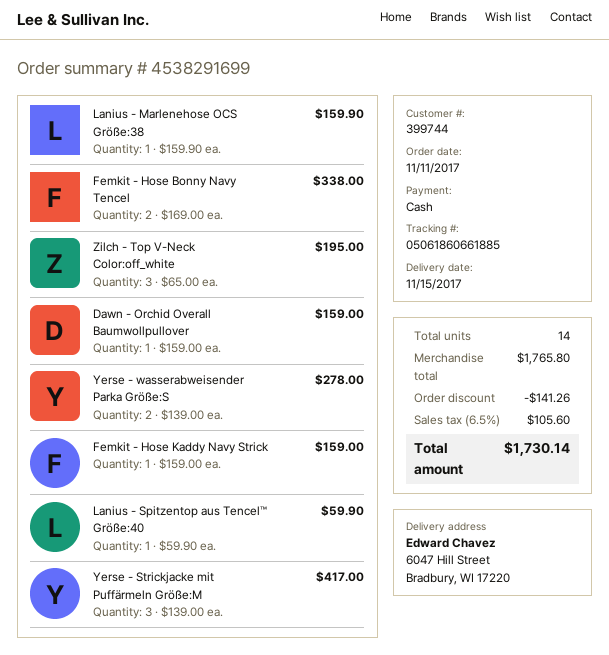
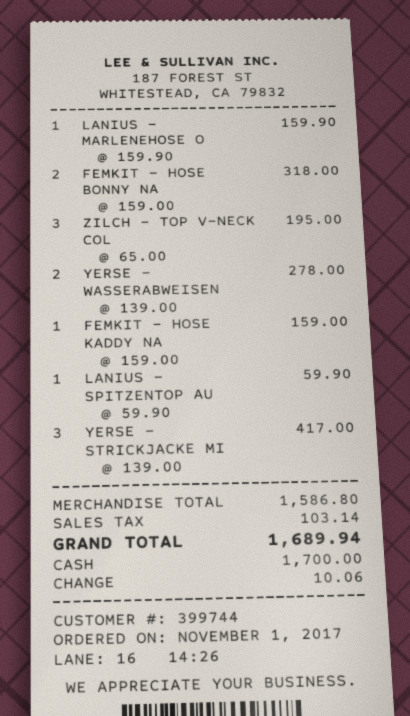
order date: 2017-11-11 -> 2017-11-01
Femkit - Hose Bonny Navy Tencel: 2 x 169.00 = 338.00 -> 2 x 159.00 = 318.00
Dawn - Orchid Overall Baumwollpullover: 1 x 159.00 = 159.00 -> none
subtotal: 1765.80 -> 1586.80
discount: 141.26 -> none
tax: 105.60 -> 103.14
total: 1730.14 -> 1689.94

